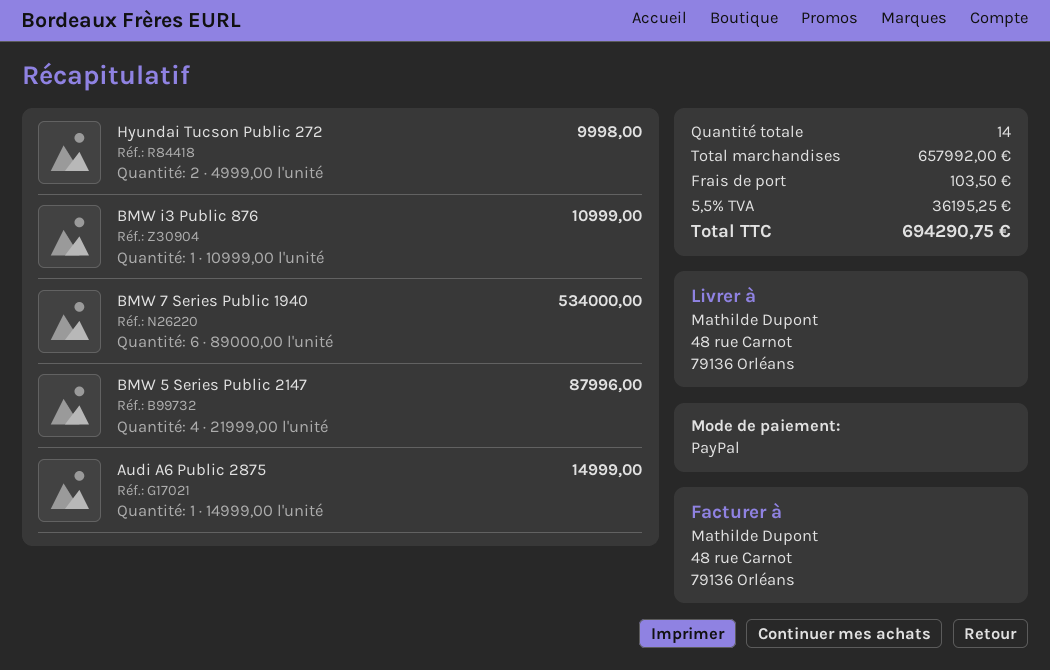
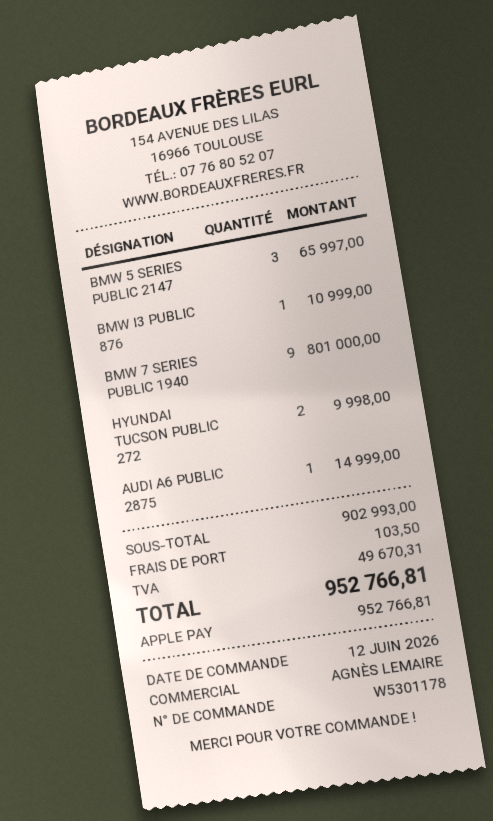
payment method: PayPal -> Apple Pay
BMW 7 Series Public 1940: 6 for 534000.00 -> 9 for 801000.00
BMW 5 Series Public 2147: 4 for 87996.00 -> 3 for 65997.00
subtotal: 657992.00 -> 902993.00
tax: 36195.25 -> 49670.31
total: 694290.75 -> 952766.81

